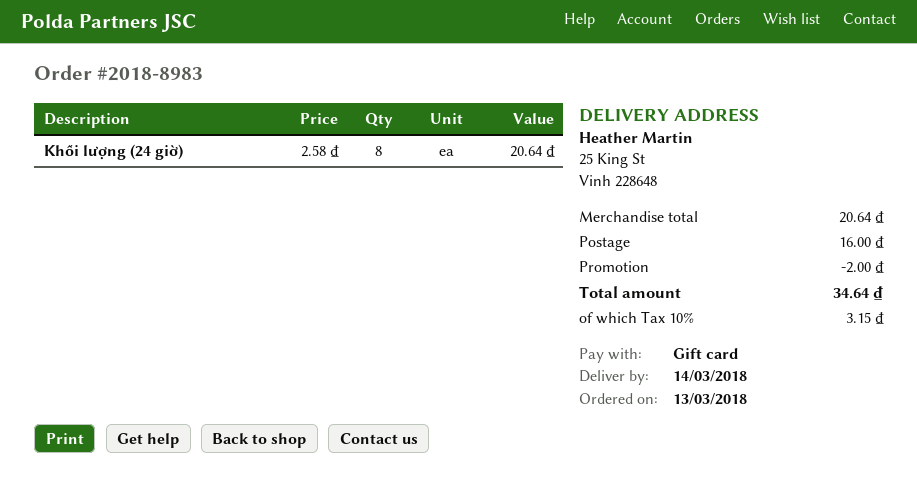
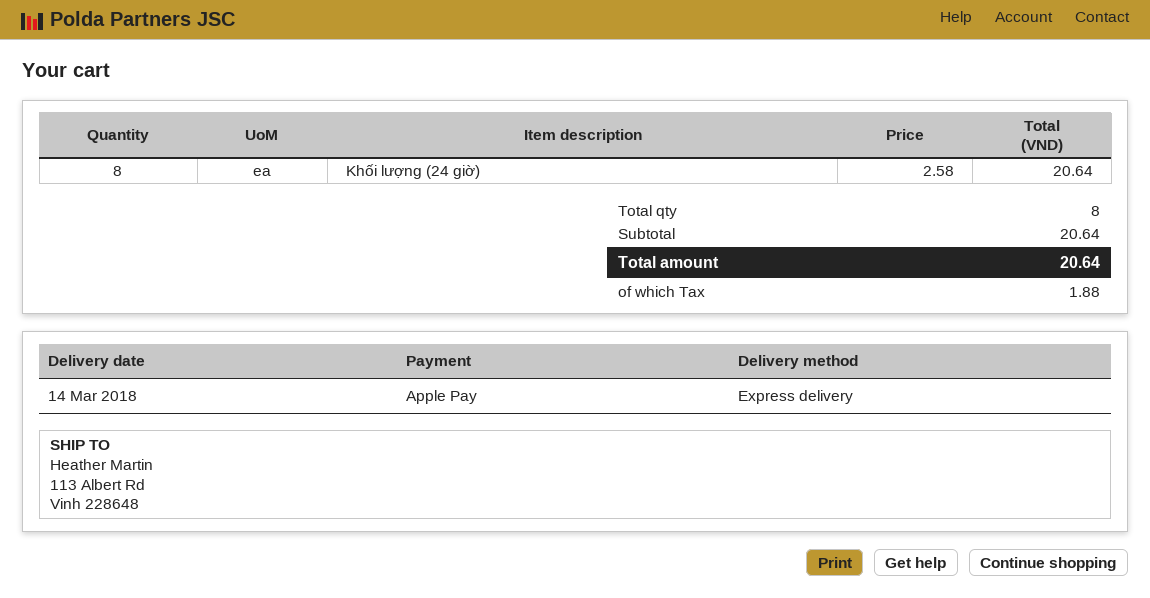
payment method: gift card -> Apple Pay
ship to: 25 King St, Vinh 228648 -> 113 Albert Rd, Vinh 228648
discount: 2.00 -> none
shipping: 16.00 -> none
tax: 3.15 -> 1.88
total: 34.64 -> 20.64

